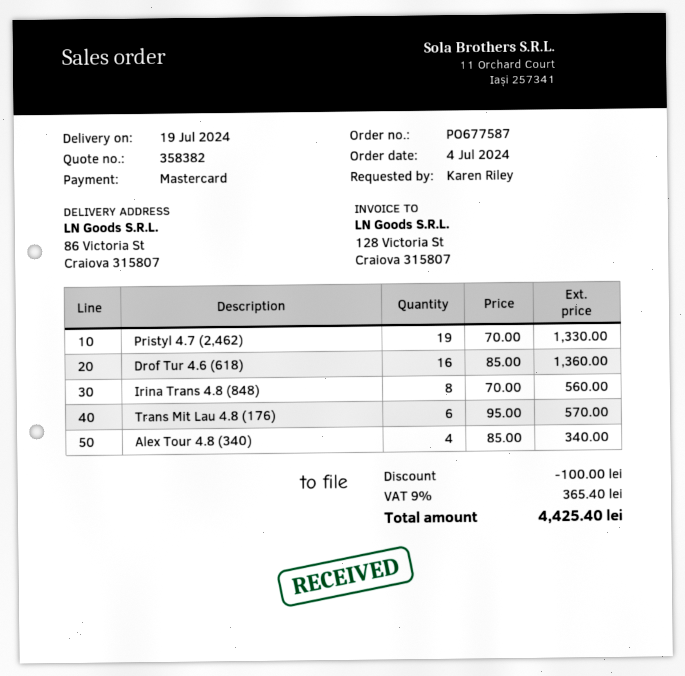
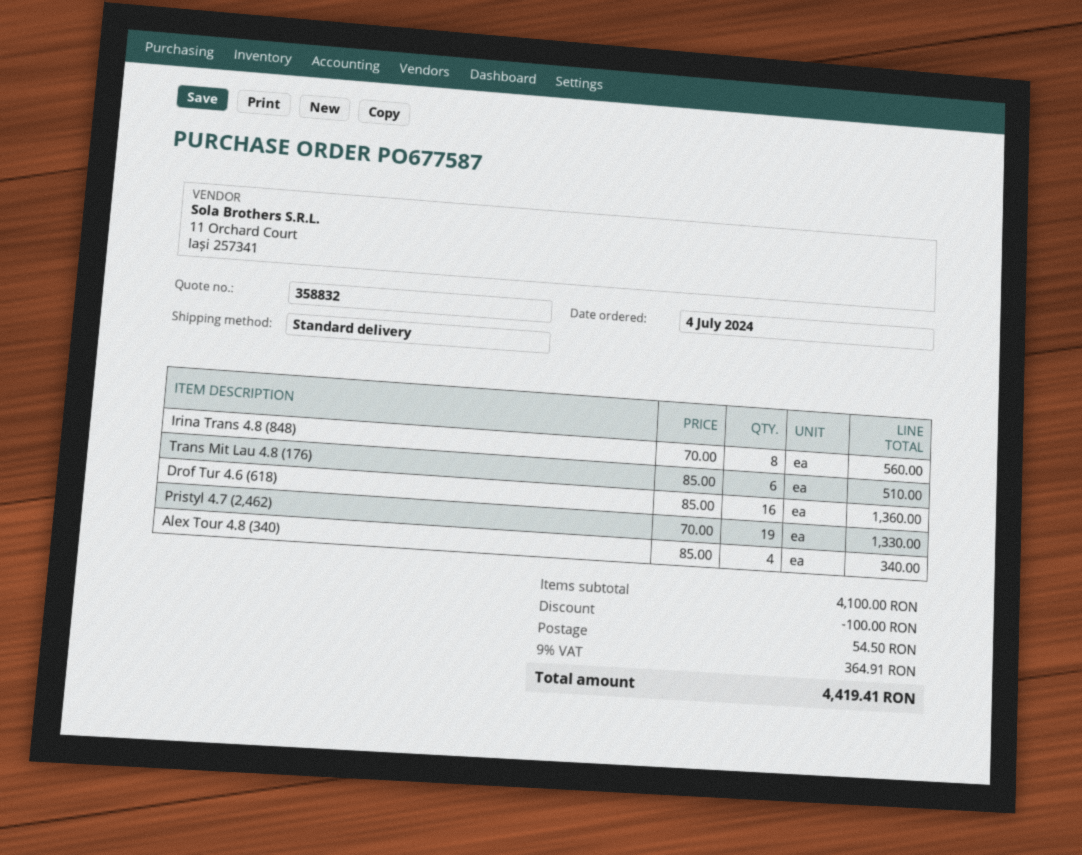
quote number: 358382 -> 358832
Trans Mit Lau 4.8 (176): 6 x 95.00 = 570.00 -> 6 x 85.00 = 510.00
shipping: none -> 54.50
tax: 9% = 365.40 -> 9% = 364.91
total: 4425.40 -> 4419.41

